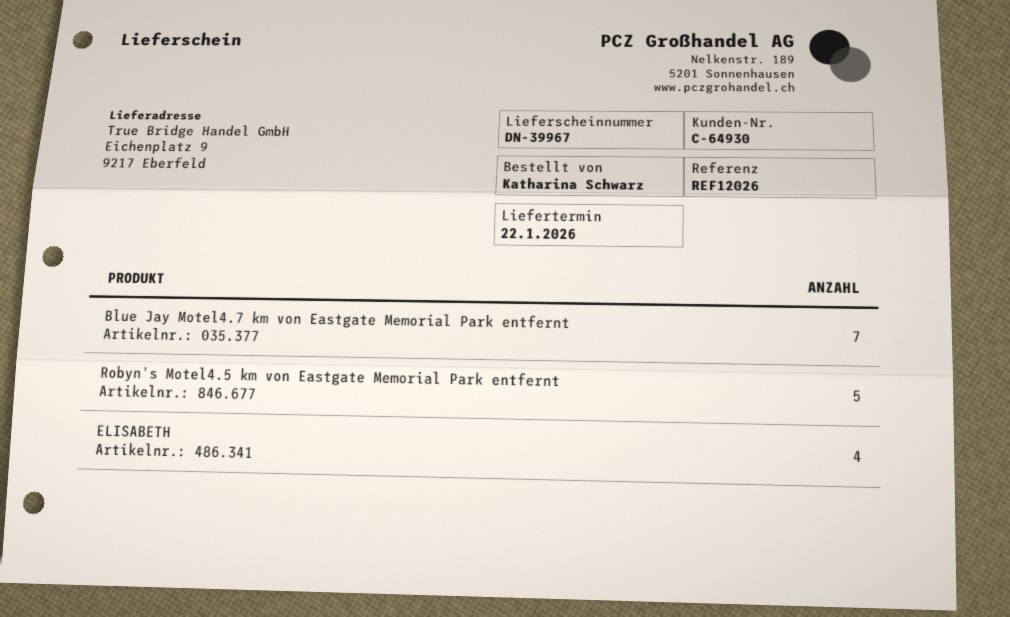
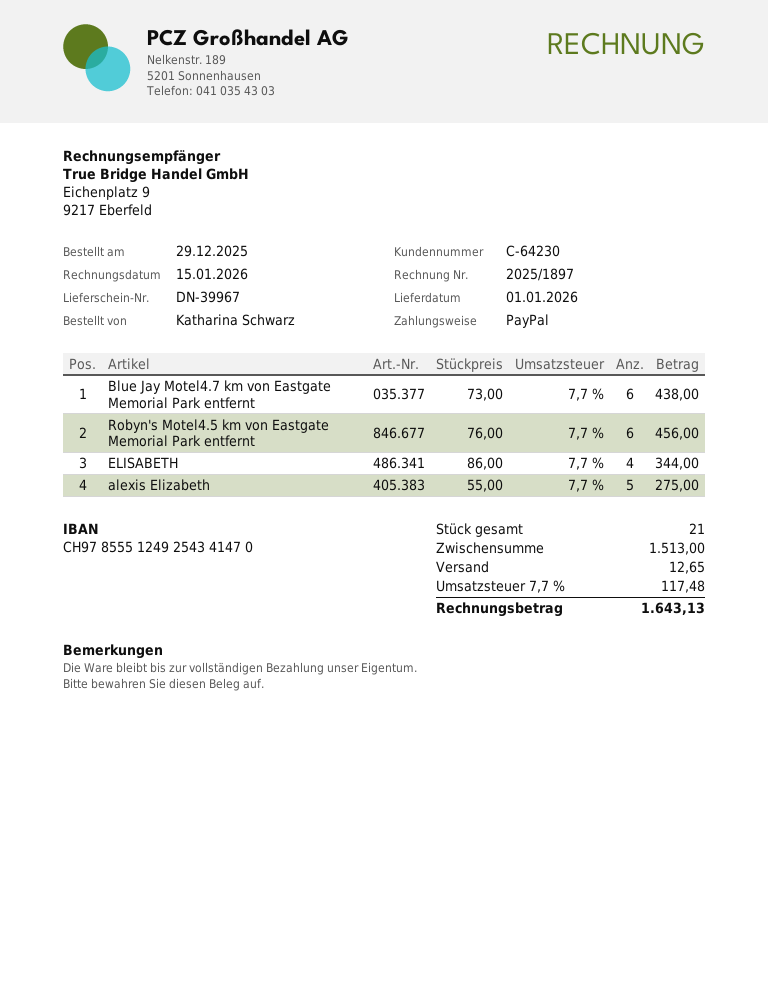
delivery date: 2026-01-22 -> 2026-01-01
customer number: C-64930 -> C-64230
Blue Jay Motel4.7 km von Eastgate Memorial Park entfernt: 7 -> 6
Robyn's Motel4.5 km von Eastgate Memorial Park entfernt: 5 -> 6
alexis Elizabeth: none -> 5

